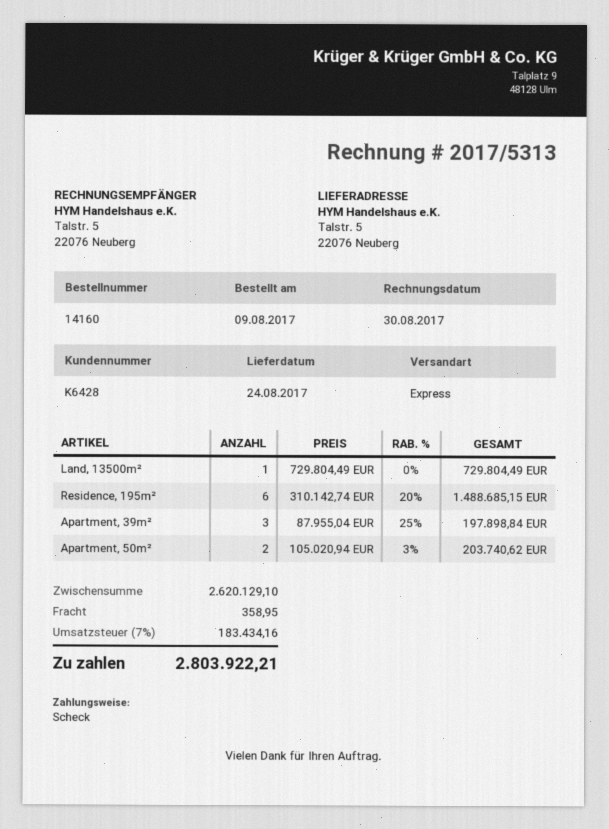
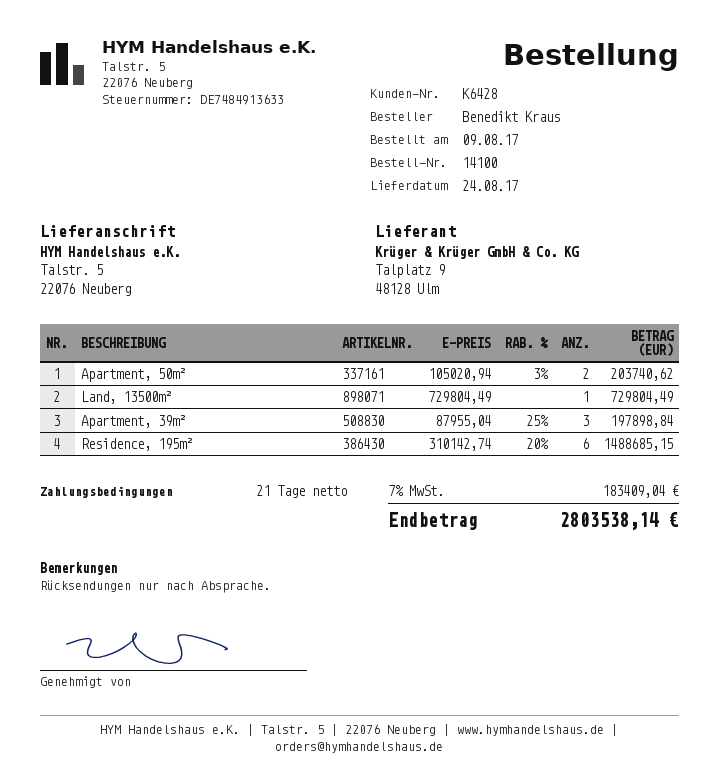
order number: 14160 -> 14100
shipping: 358.95 -> none
tax: 7% = 183434.16 -> 7% = 183409.04
total: 2803922.21 -> 2803538.14

